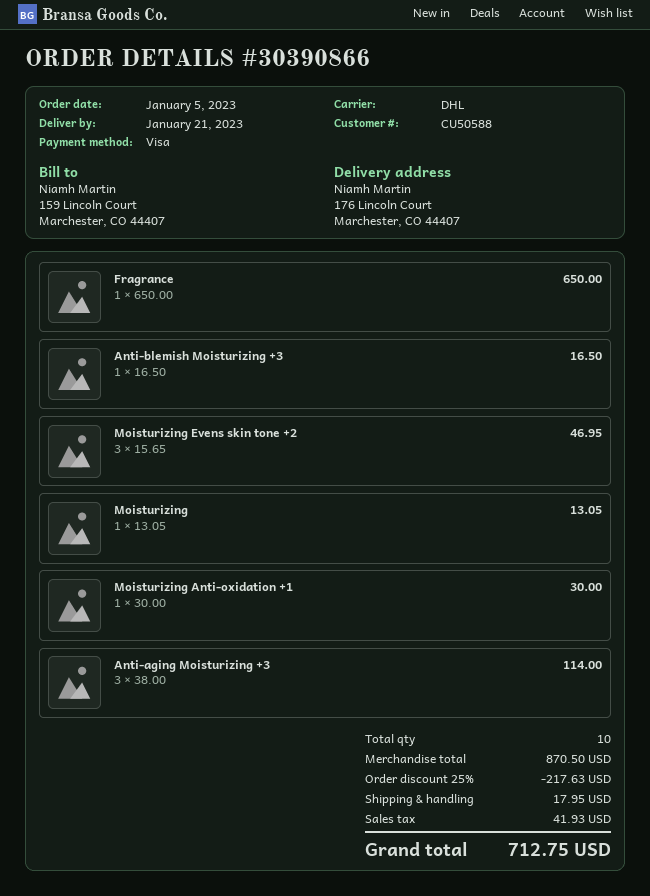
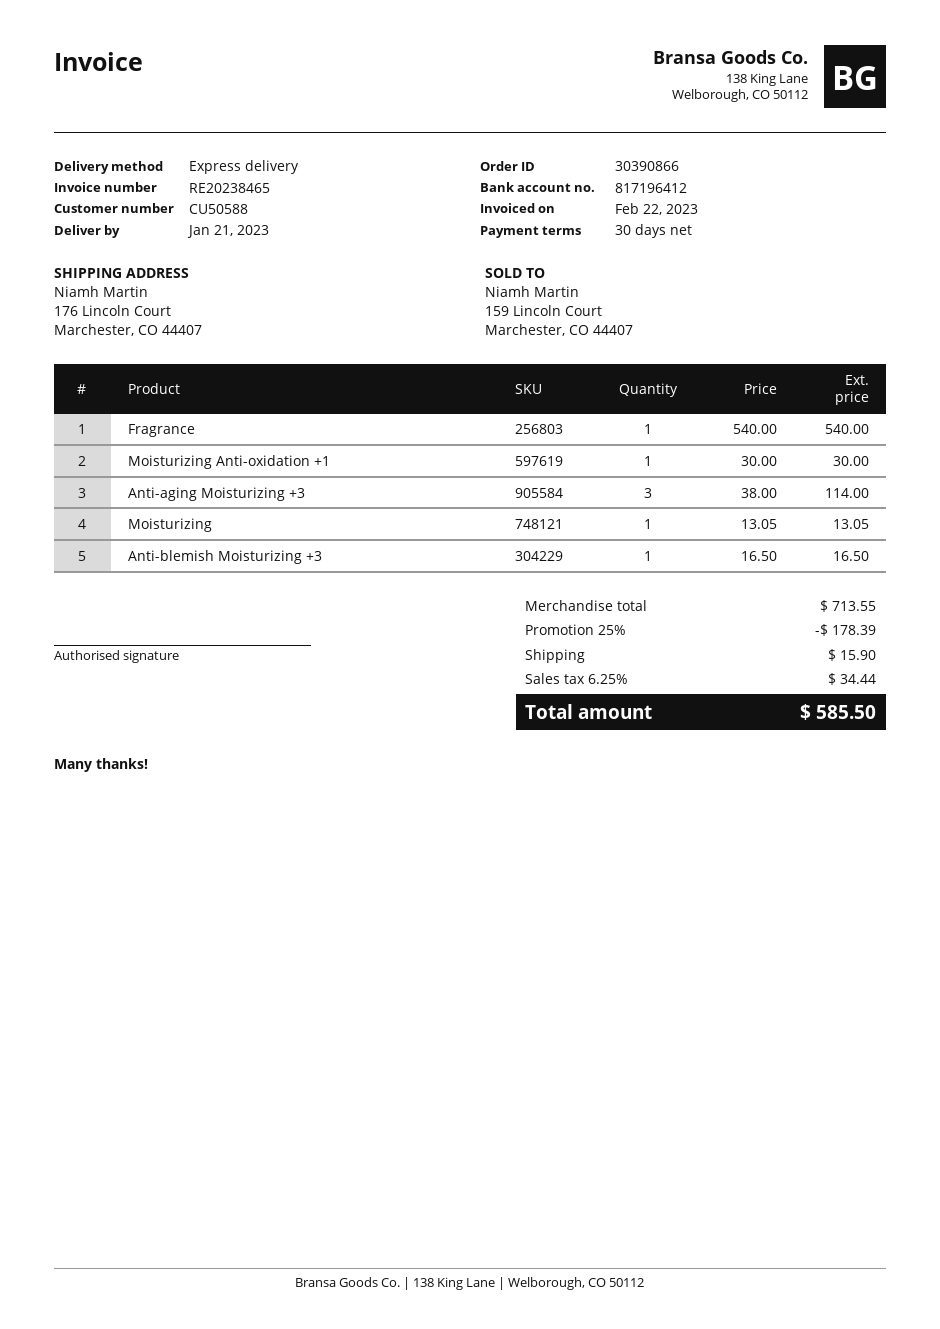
shipping method: DHL -> express
Fragrance: 1 x 650.00 = 650.00 -> 1 x 540.00 = 540.00
Moisturizing Evens skin tone +2: 3 x 15.65 = 46.95 -> none
subtotal: 870.50 -> 713.55
discount: 25% = 217.63 -> 25% = 178.39
shipping: 17.95 -> 15.90
tax: 41.93 -> 34.44
total: 712.75 -> 585.50

